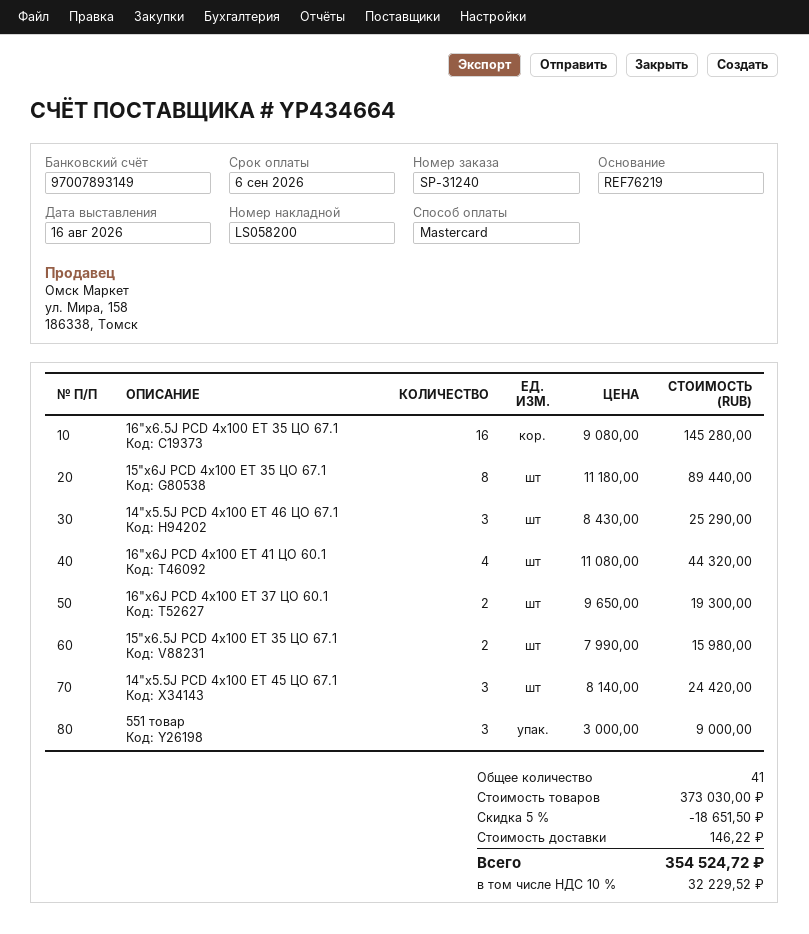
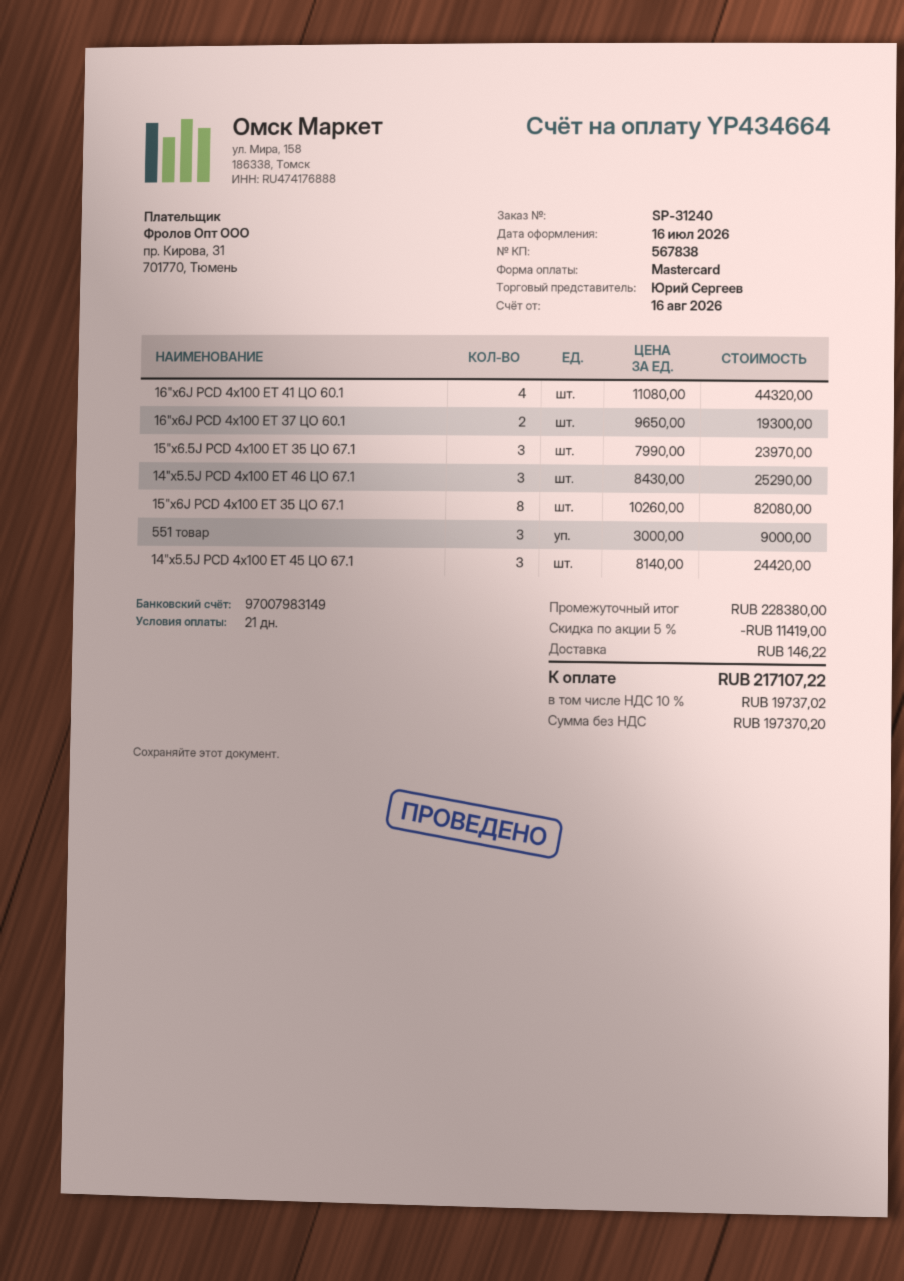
bank account: 97007893149 -> 97007983149
16"x6.5J PCD 4x100 ЕТ 35 ЦО 67.1: 16 x 9080.00 = 145280.00 -> none
15"x6J PCD 4x100 ЕТ 35 ЦО 67.1: 8 x 11180.00 = 89440.00 -> 8 x 10260.00 = 82080.00
15"x6.5J PCD 4x100 ЕТ 35 ЦО 67.1: 2 x 7990.00 = 15980.00 -> 3 x 7990.00 = 23970.00
subtotal: 373030.00 -> 228380.00
discount: 5% = 18651.50 -> 5% = 11419.00
tax: 10% = 32229.52 -> 10% = 19737.02
total: 354524.72 -> 217107.22

